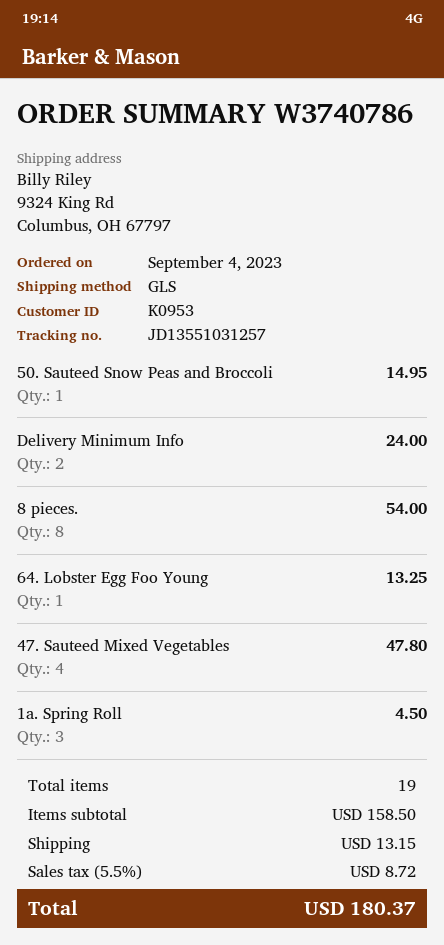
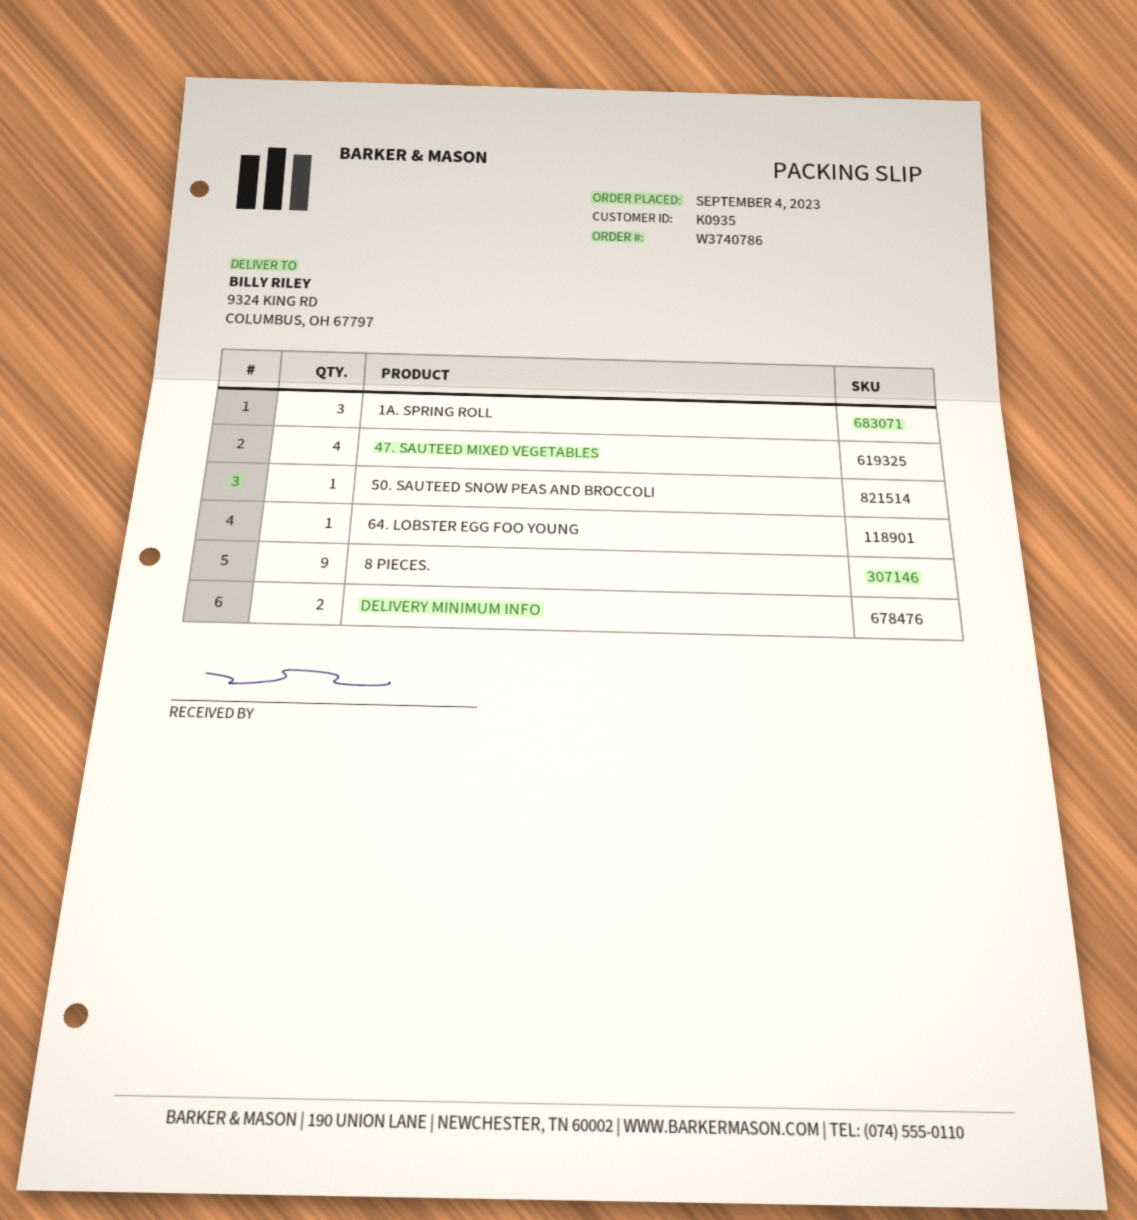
customer number: K0953 -> K0935
8 pieces.: 8 -> 9

